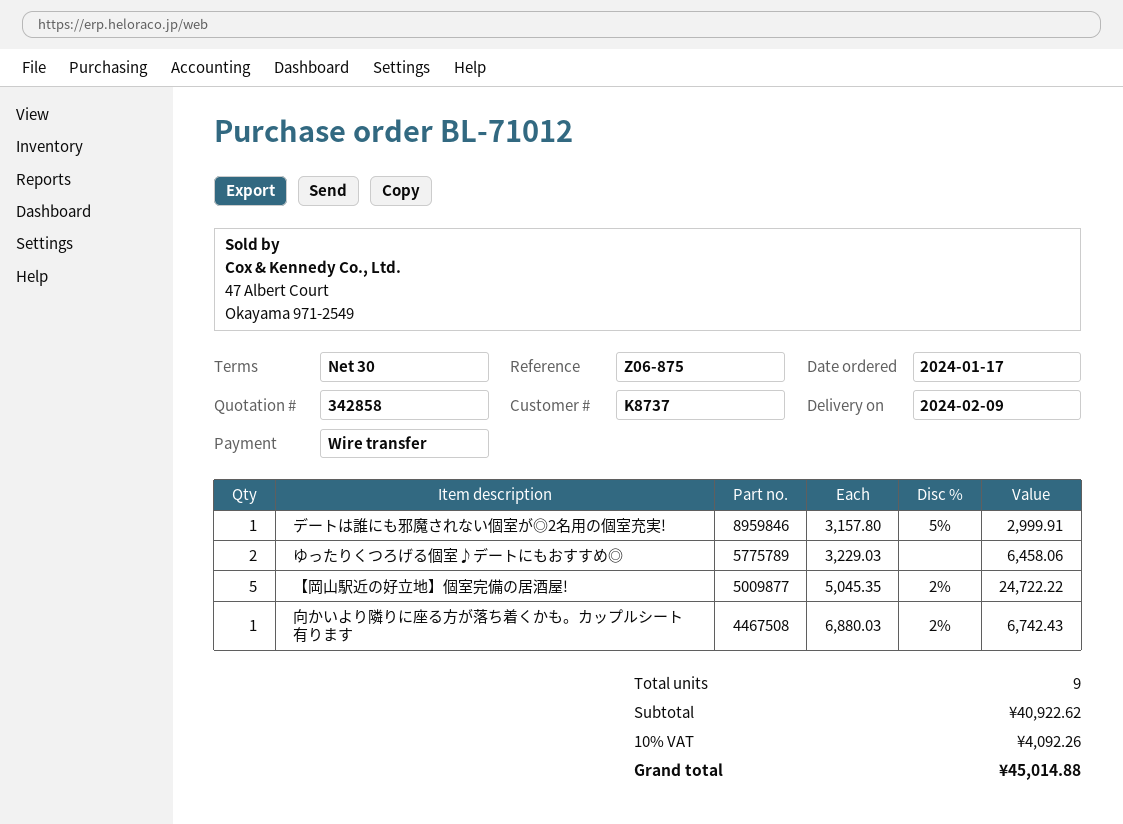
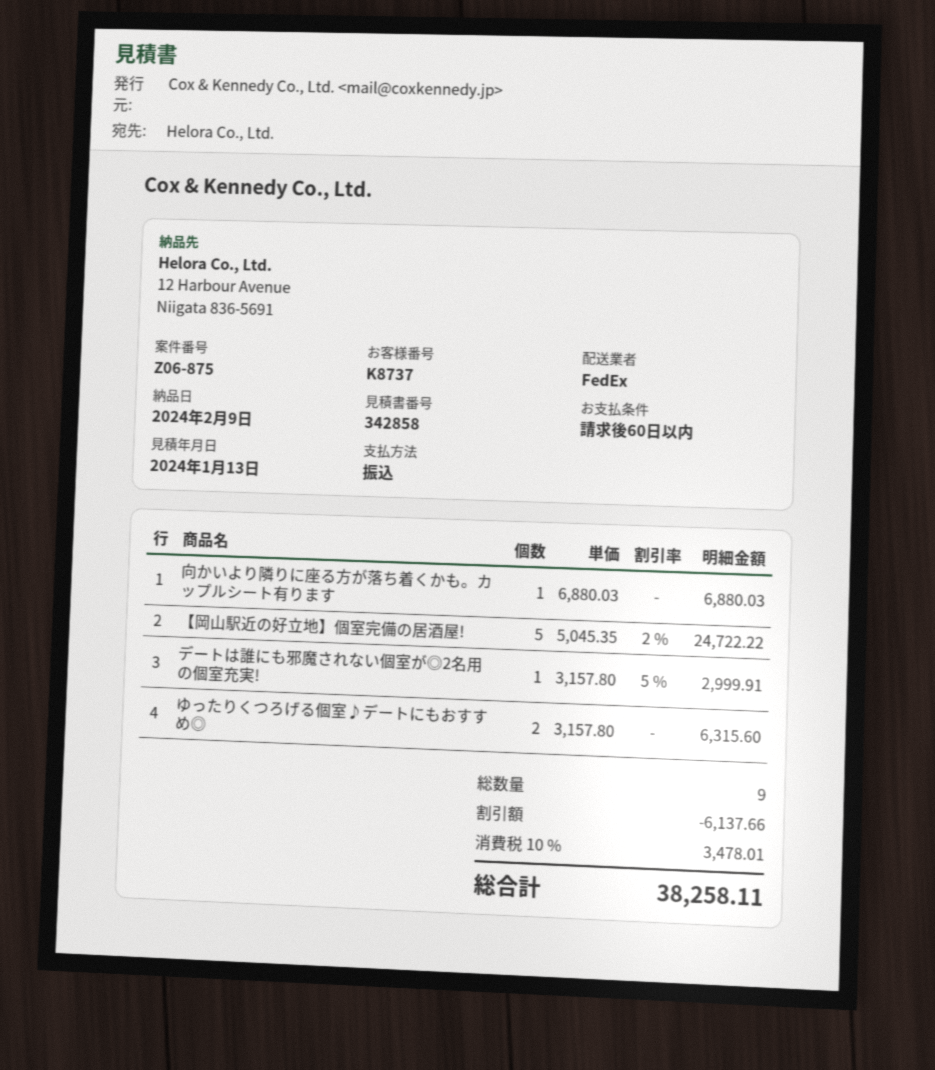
payment terms: 30 days -> 60 days
ゆったりくつろげる個室♪デートにもおすすめ◎: 2 x 3229.03 = 6458.06 -> 2 x 3157.80 = 6315.60
向かいより隣りに座る方が落ち着くかも。カップルシート有ります: 1 x 6880.03 - 2% = 6742.43 -> 1 x 6880.03 = 6880.03
discount: none -> 6137.66
tax: 10% = 4092.26 -> 10% = 3478.01
total: 45014.88 -> 38258.11

